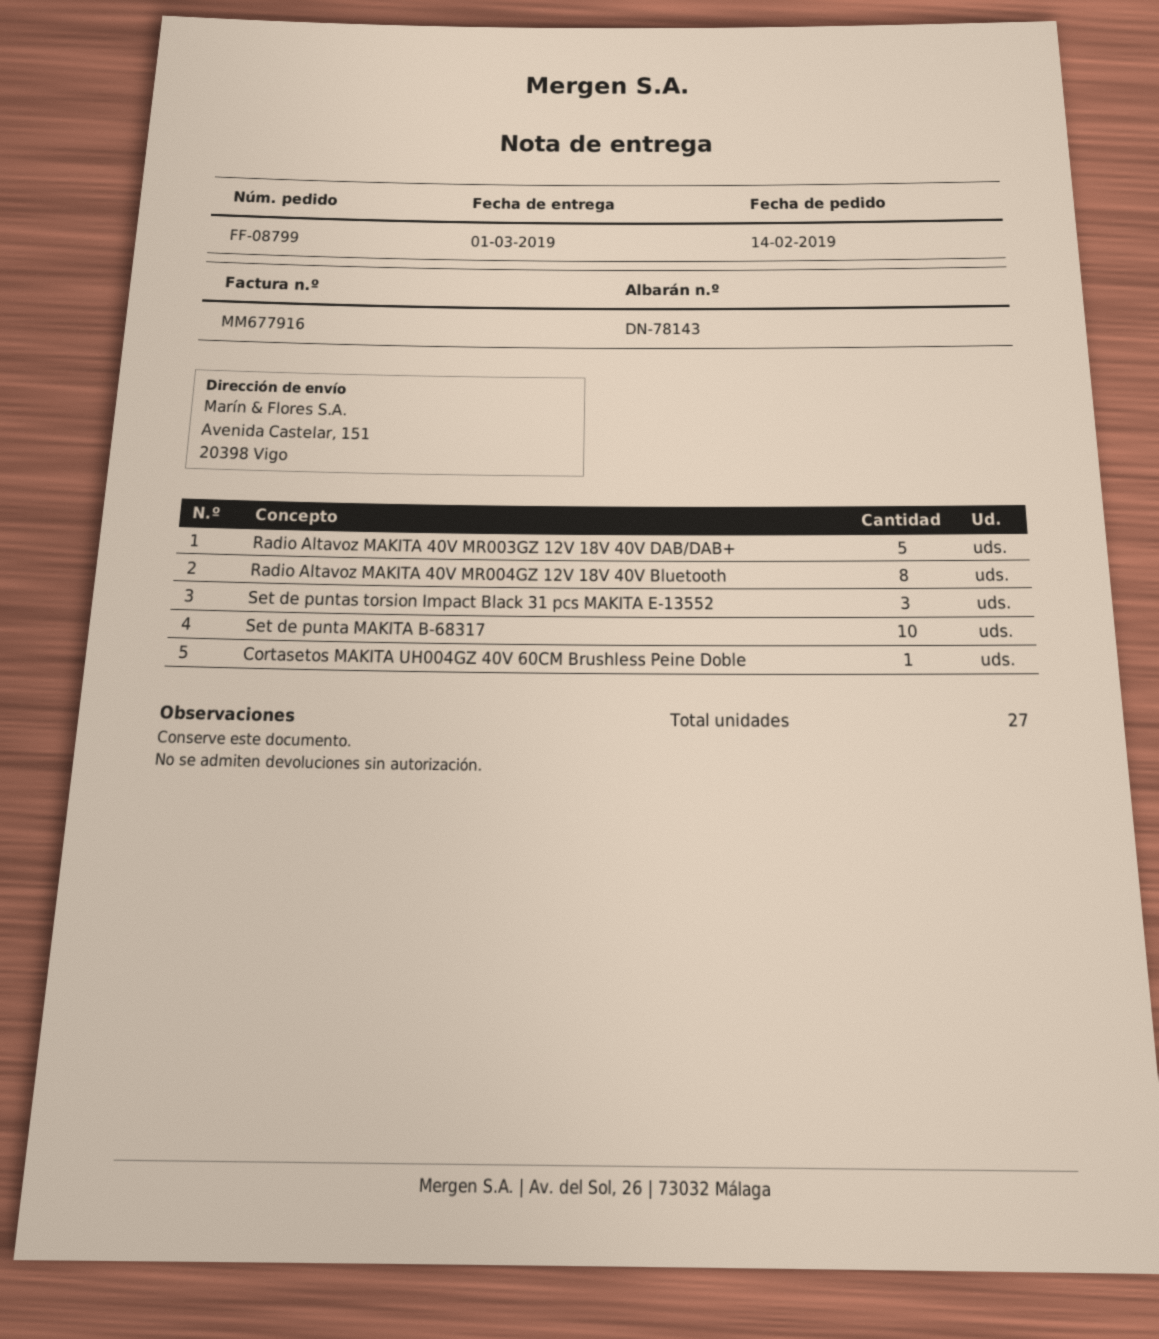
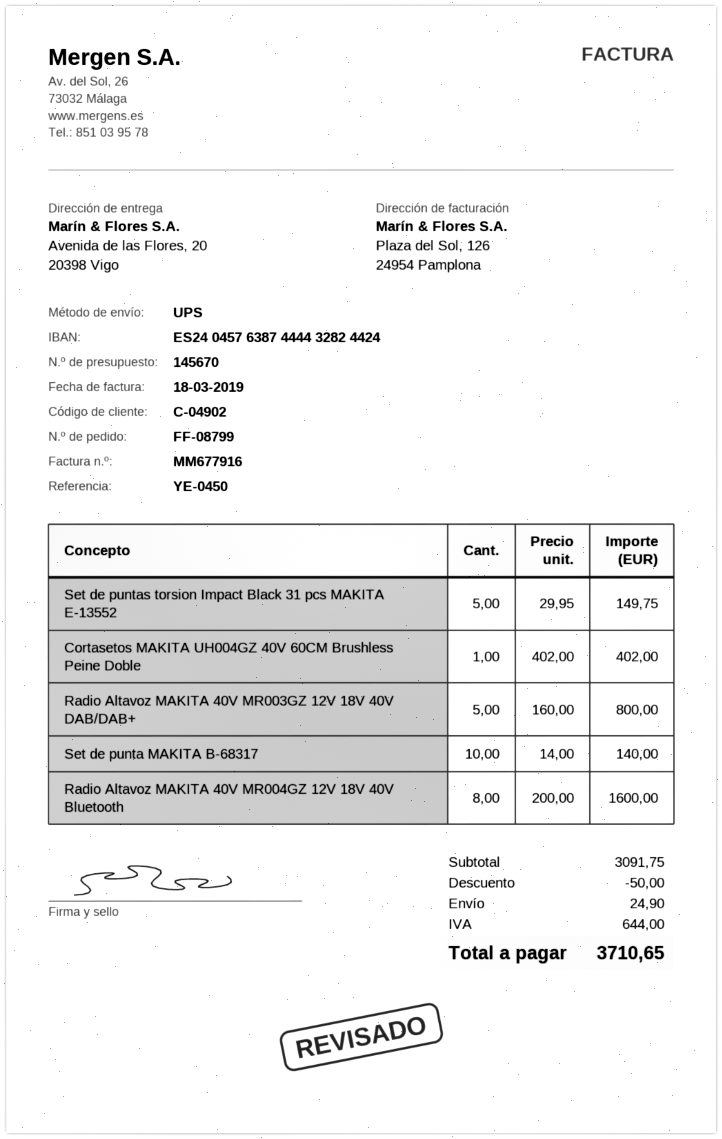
ship to: Avenida Castelar, 151, 20398 Vigo -> Avenida de las Flores, 20, 20398 Vigo
Set de puntas torsion Impact Black 31 pcs MAKITA E-13552: 3 -> 5

